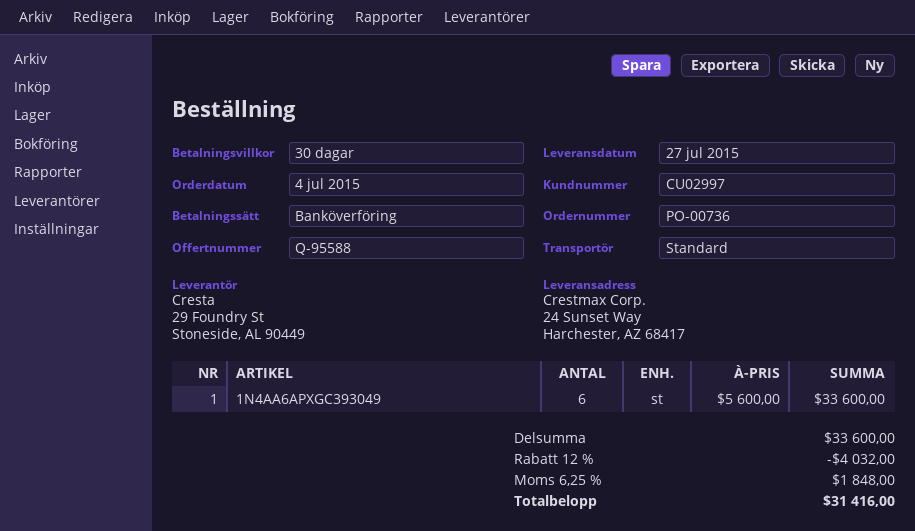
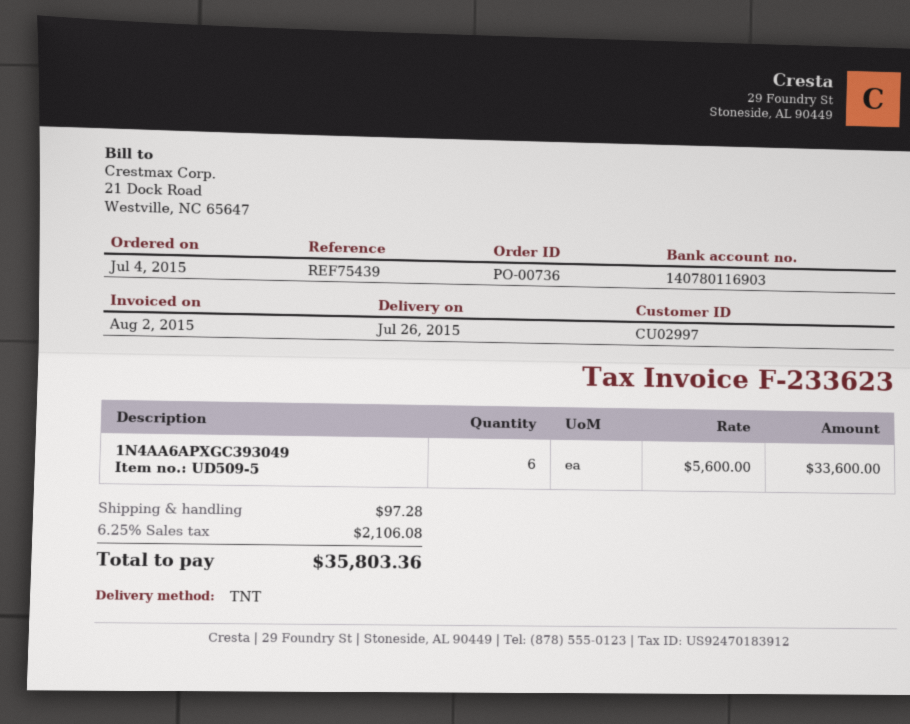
delivery date: 2015-07-27 -> 2015-07-26
shipping method: standard -> TNT
discount: 12% = 4032.00 -> none
shipping: none -> 97.28
tax: 6.25% = 1848.00 -> 6.25% = 2106.08
total: 31416.00 -> 35803.36

